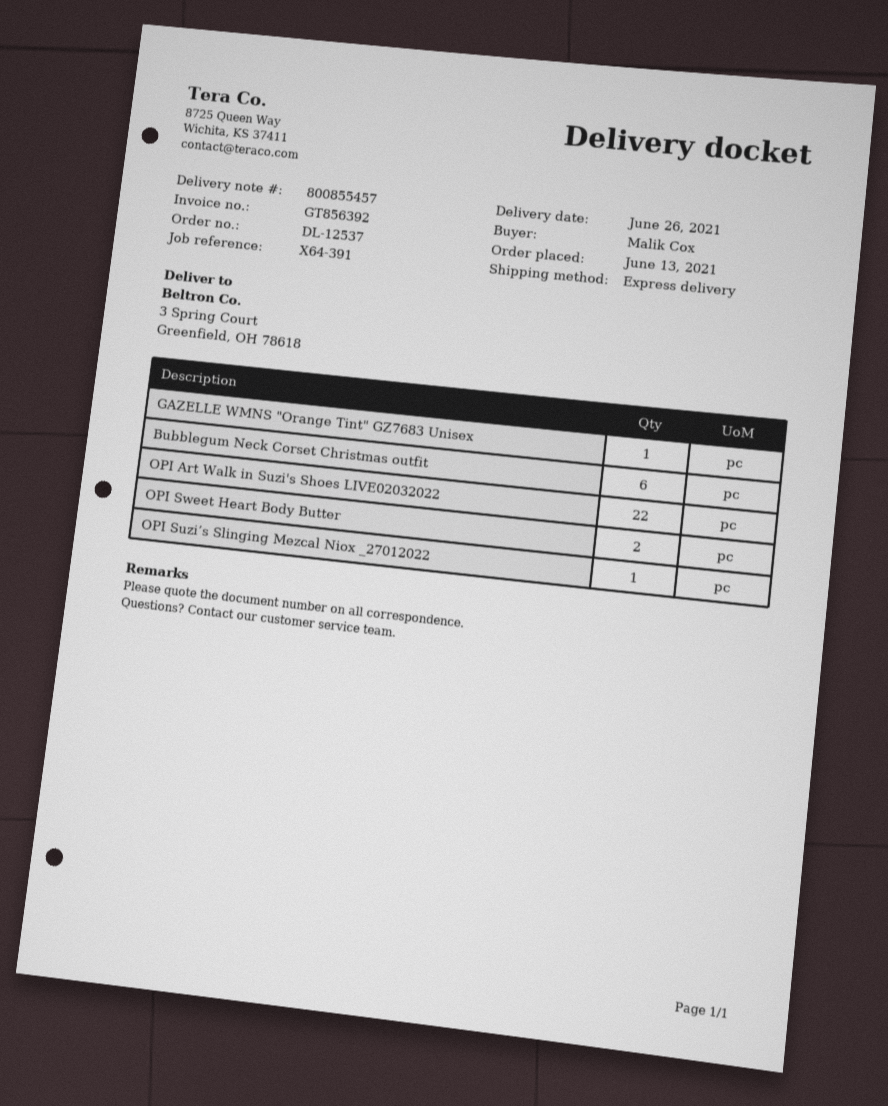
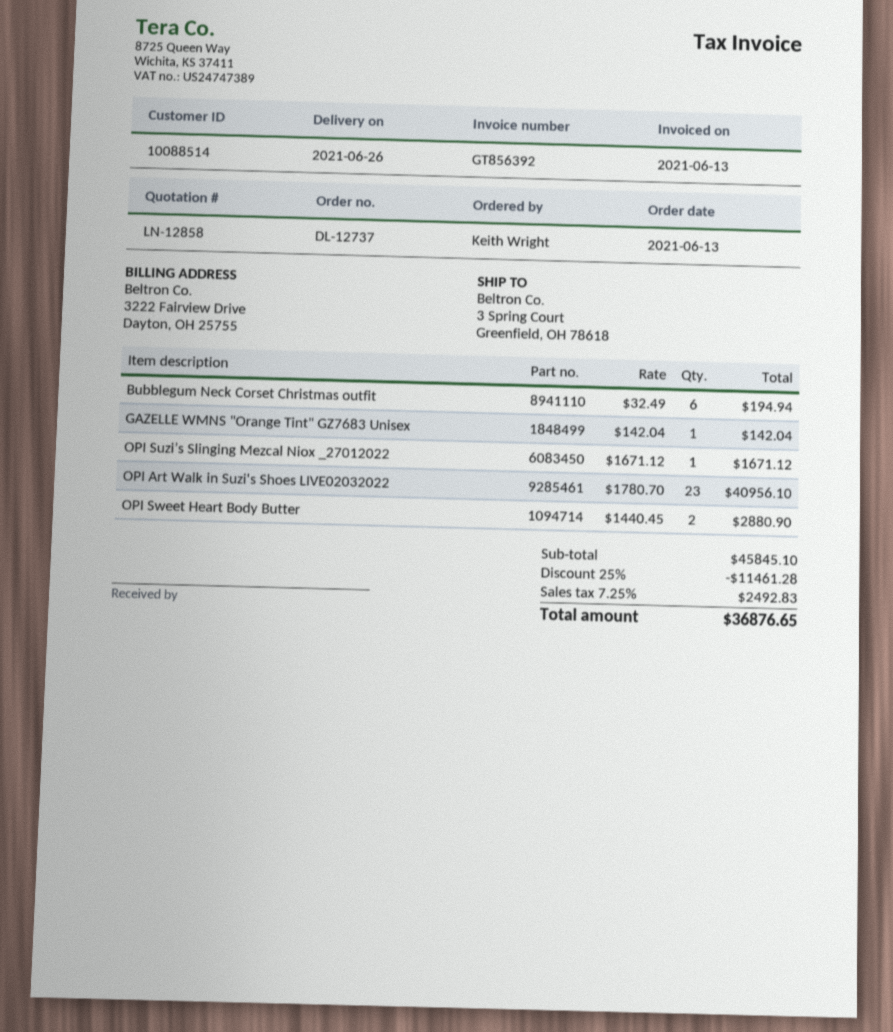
order number: DL-12537 -> DL-12737
ordered by: Malik Cox -> Keith Wright
OPI Art Walk in Suzi's Shoes LIVE02032022: 22 -> 23

